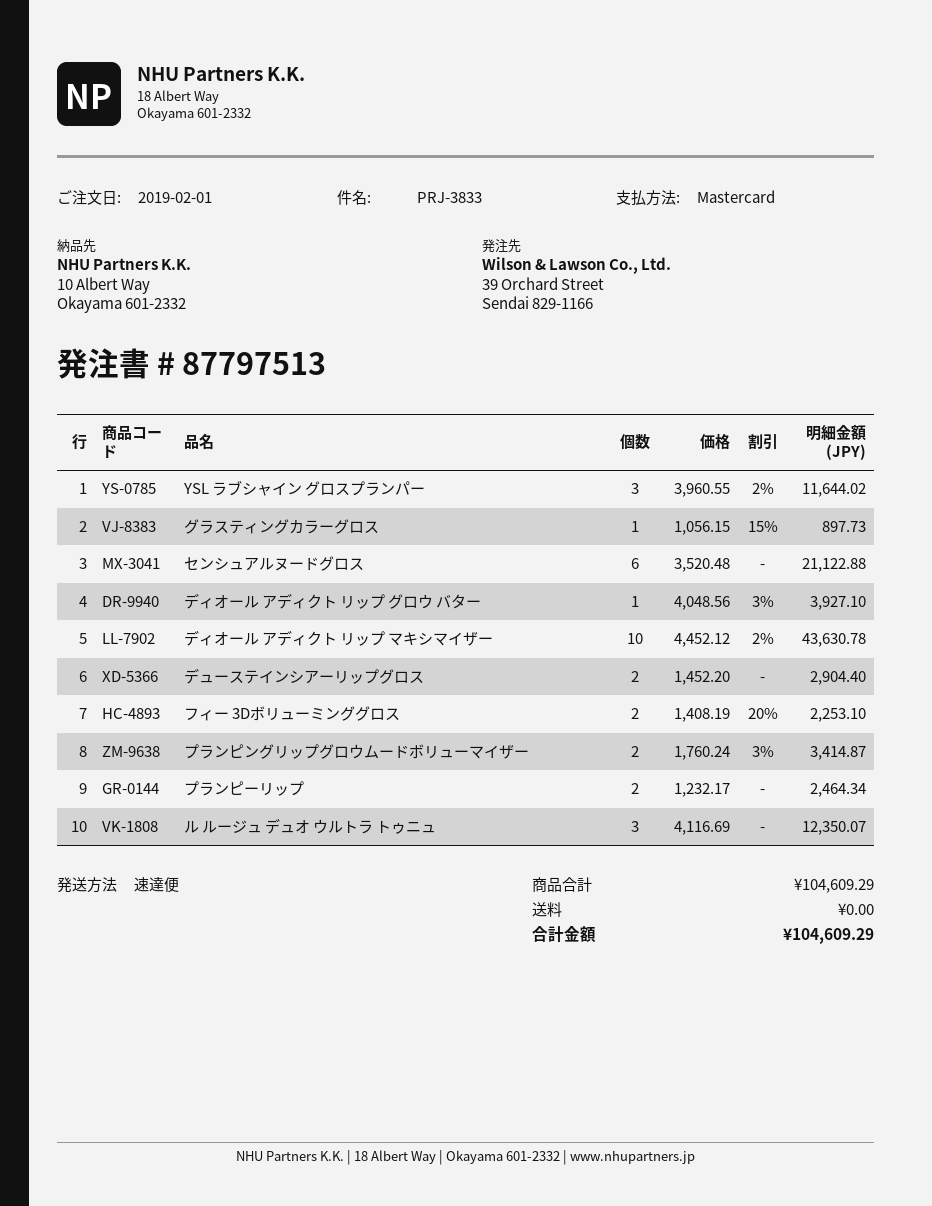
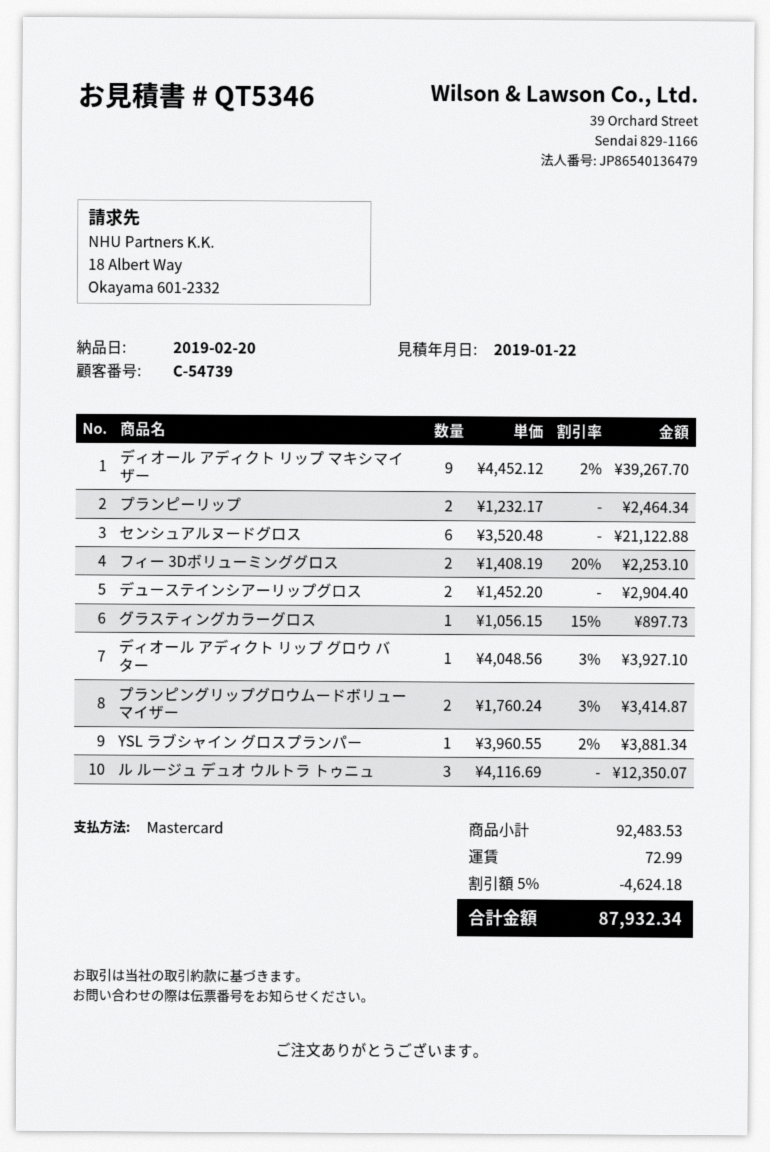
YSL ラブシャイン グロスプランパー: 3 x 3960.55 - 2% = 11644.02 -> 1 x 3960.55 - 2% = 3881.34
ディオール アディクト リップ マキシマイザー: 10 x 4452.12 - 2% = 43630.78 -> 9 x 4452.12 - 2% = 39267.70
subtotal: 104609.29 -> 92483.53
discount: none -> 5% = 4624.18
shipping: 0.00 -> 72.99
total: 104609.29 -> 87932.34

